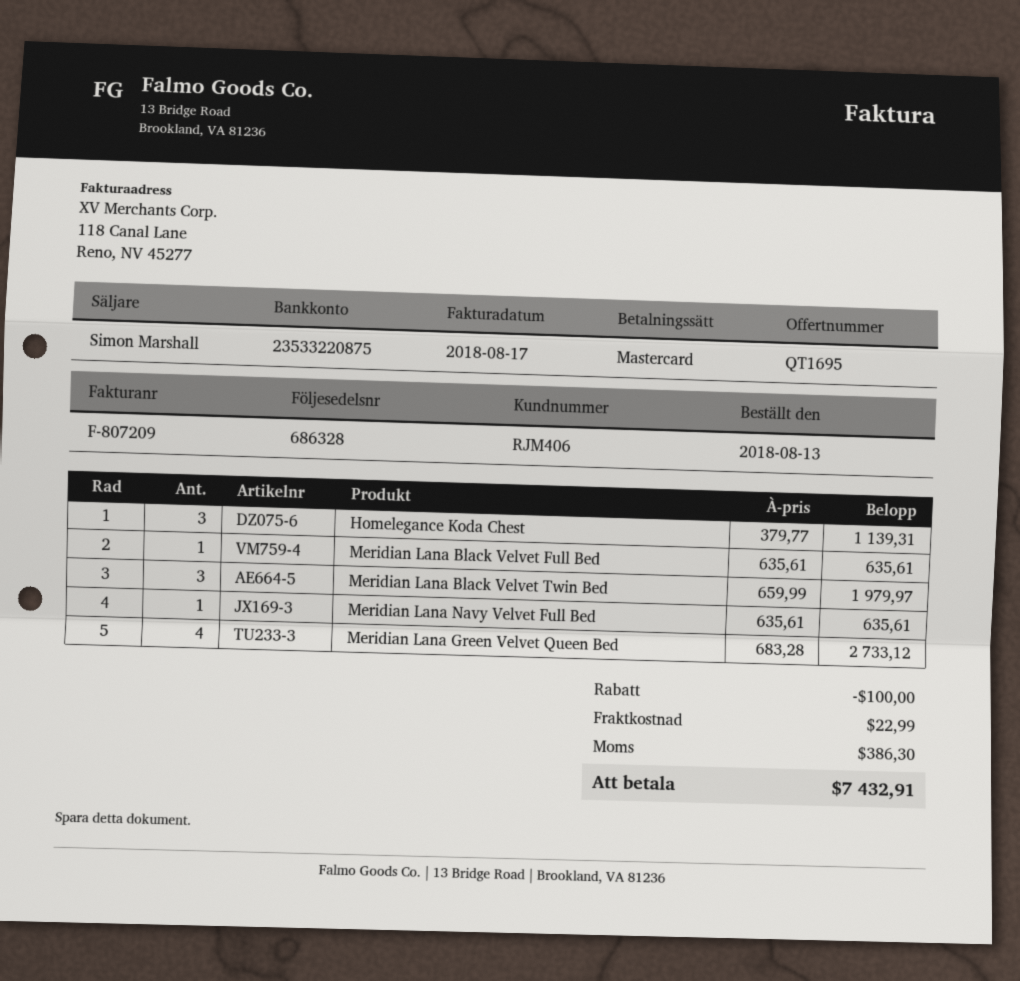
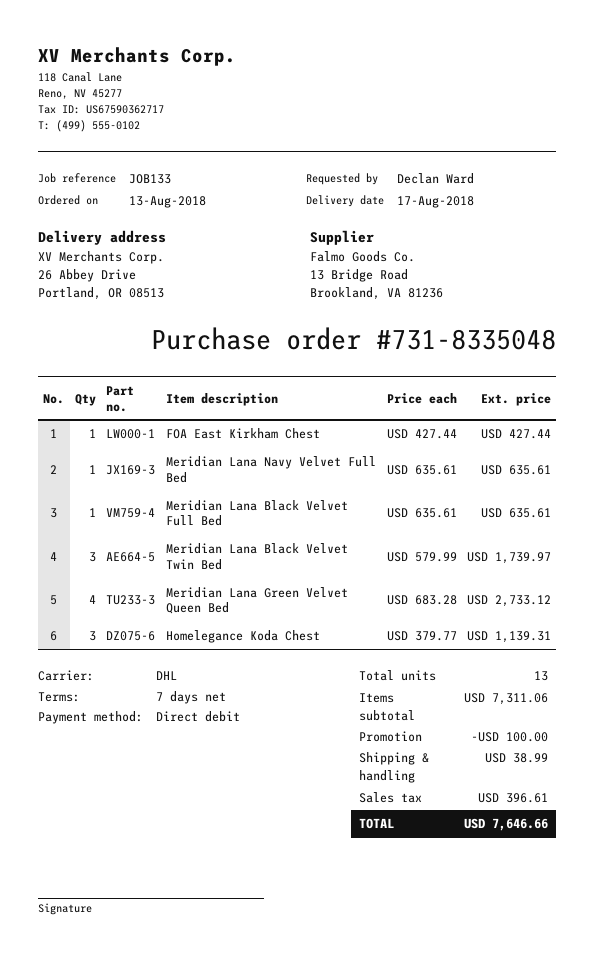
payment method: Mastercard -> direct debit
Meridian Lana Black Velvet Twin Bed: 3 x 659.99 = 1979.97 -> 3 x 579.99 = 1739.97
FOA East Kirkham Chest: none -> 1 x 427.44 = 427.44
shipping: 22.99 -> 38.99
tax: 386.30 -> 396.61
total: 7432.91 -> 7646.66

